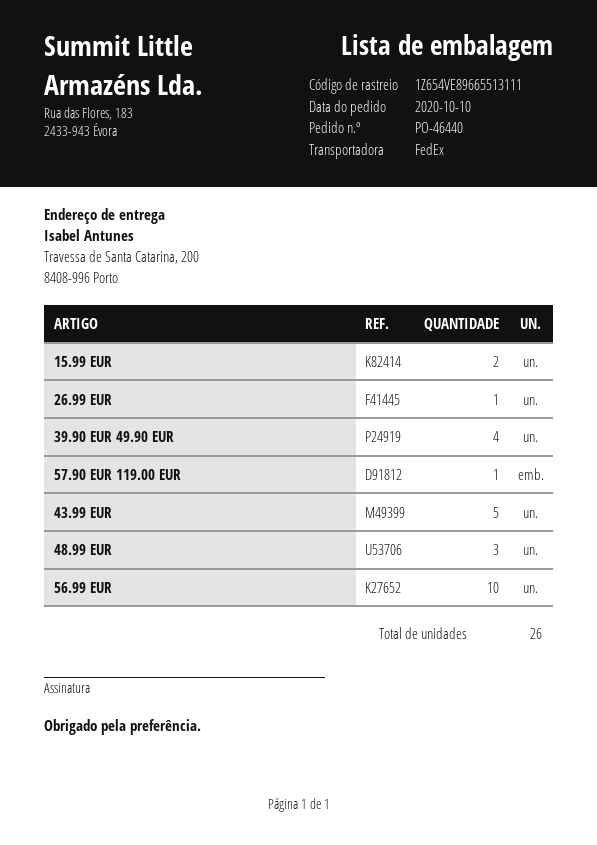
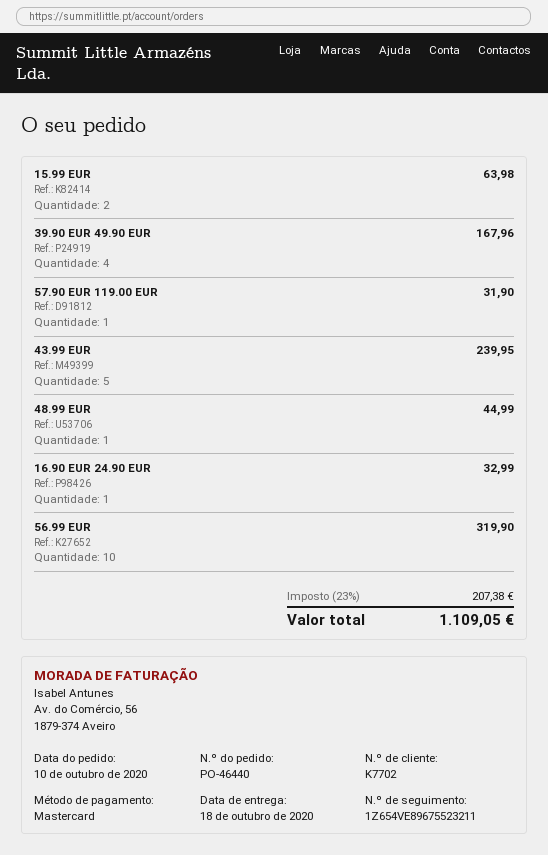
tracking number: 1Z654VE89665513111 -> 1Z654VE89675523211
26.99 EUR: 1 -> none
48.99 EUR: 3 -> 1
16.90 EUR 24.90 EUR: none -> 1

